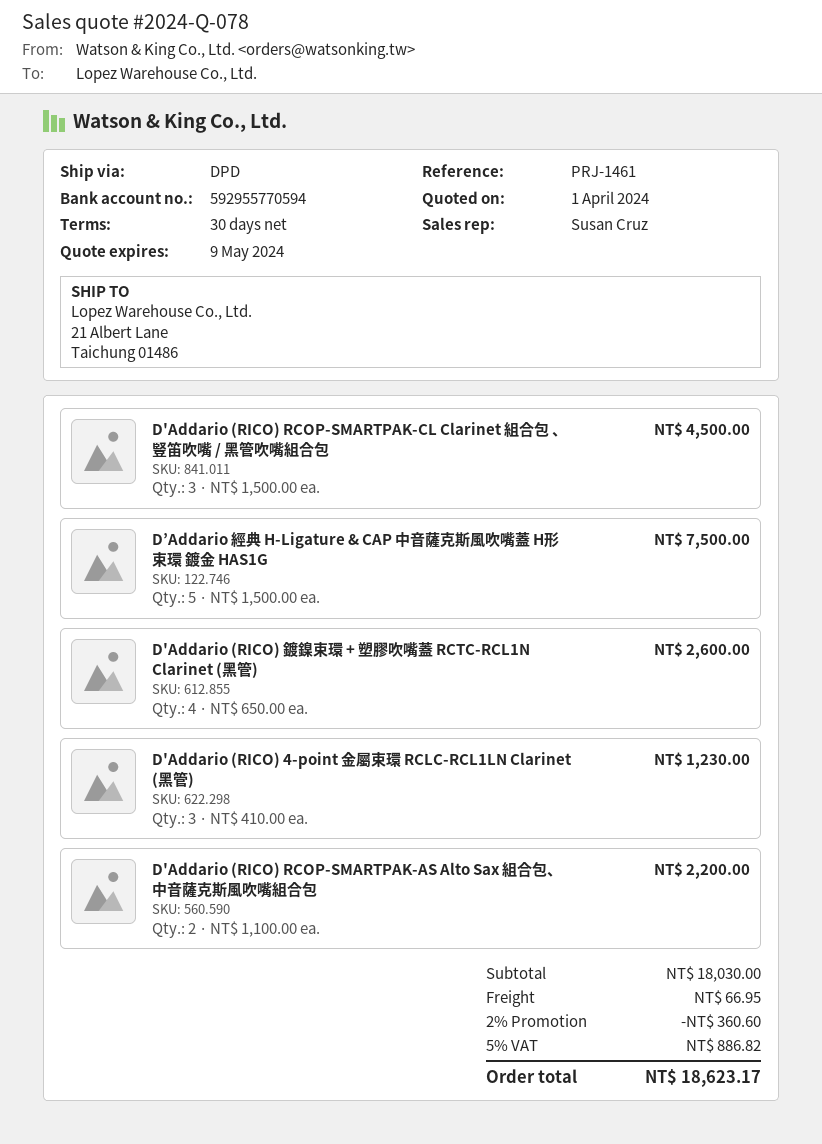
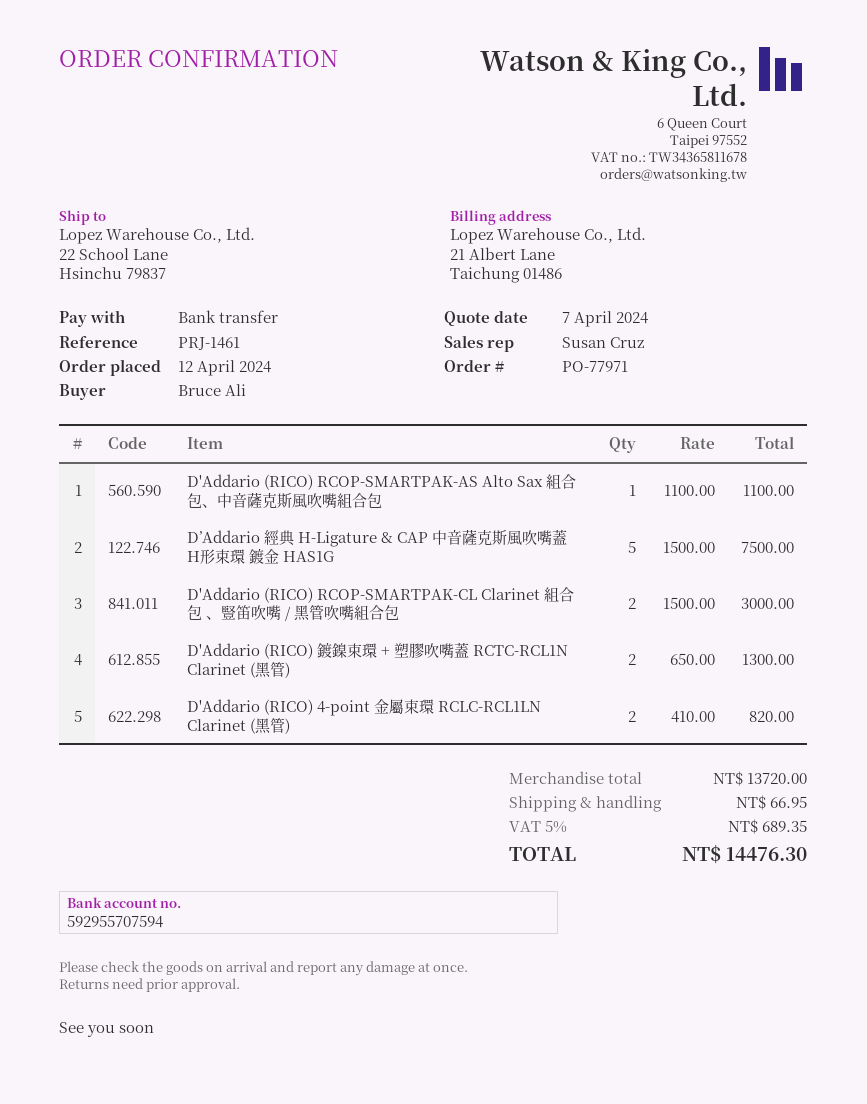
quote date: 2024-04-01 -> 2024-04-07
bank account: 592955770594 -> 592955707594
ship to: 21 Albert Lane, Taichung 01486 -> 22 School Lane, Hsinchu 79837
D'Addario (RICO) RCOP-SMARTPAK-CL Clarinet 組合包 、豎笛吹嘴 / 黑管吹嘴組合包: 3 x 1500.00 = 4500.00 -> 2 x 1500.00 = 3000.00
D'Addario (RICO) 鍍鎳束環 + 塑膠吹嘴蓋 RCTC-RCL1N Clarinet (黑管): 4 x 650.00 = 2600.00 -> 2 x 650.00 = 1300.00
D'Addario (RICO) 4-point 金屬束環 RCLC-RCL1LN Clarinet (黑管): 3 x 410.00 = 1230.00 -> 2 x 410.00 = 820.00
D'Addario (RICO) RCOP-SMARTPAK-AS Alto Sax 組合包、中音薩克斯風吹嘴組合包: 2 x 1100.00 = 2200.00 -> 1 x 1100.00 = 1100.00
subtotal: 18030.00 -> 13720.00
discount: 2% = 360.60 -> none
tax: 5% = 886.82 -> 5% = 689.35
total: 18623.17 -> 14476.30

